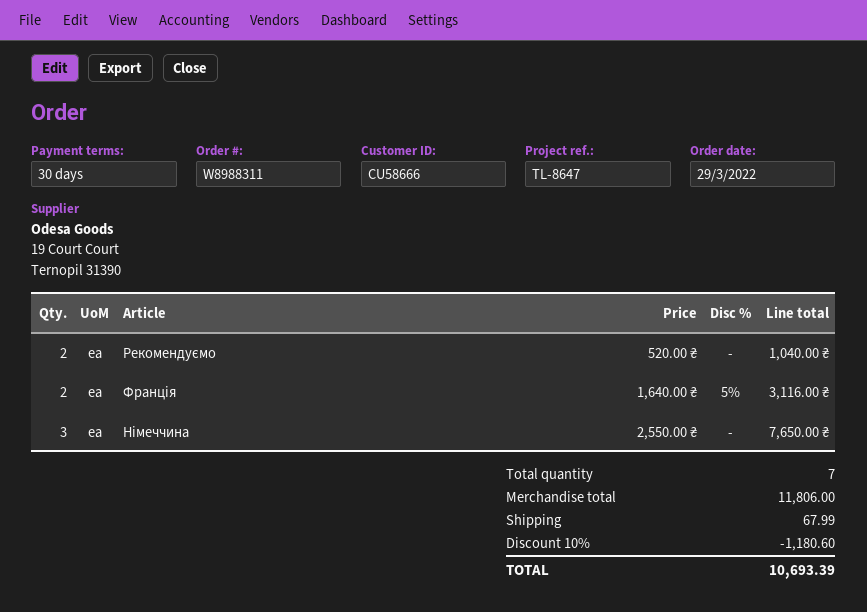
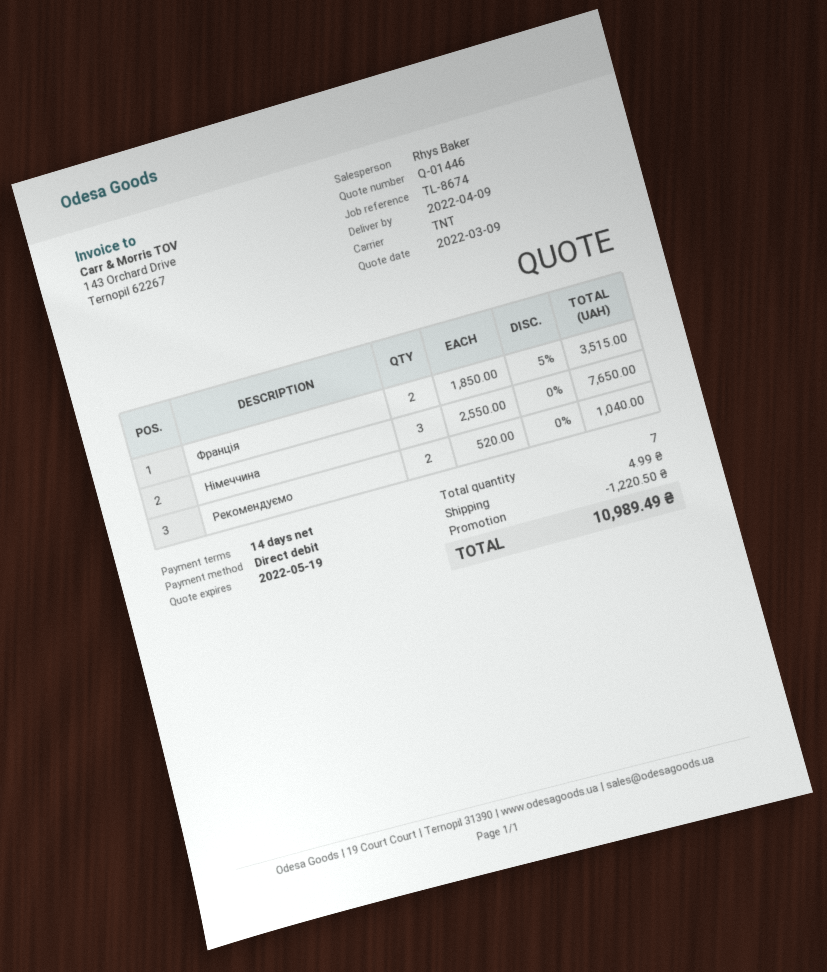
payment terms: 30 days -> 14 days
reference: TL-8647 -> TL-8674
Франція: 2 x 1640.00 - 5% = 3116.00 -> 2 x 1850.00 - 5% = 3515.00
discount: 1180.60 -> 1220.50
shipping: 67.99 -> 4.99
total: 10693.39 -> 10989.49

